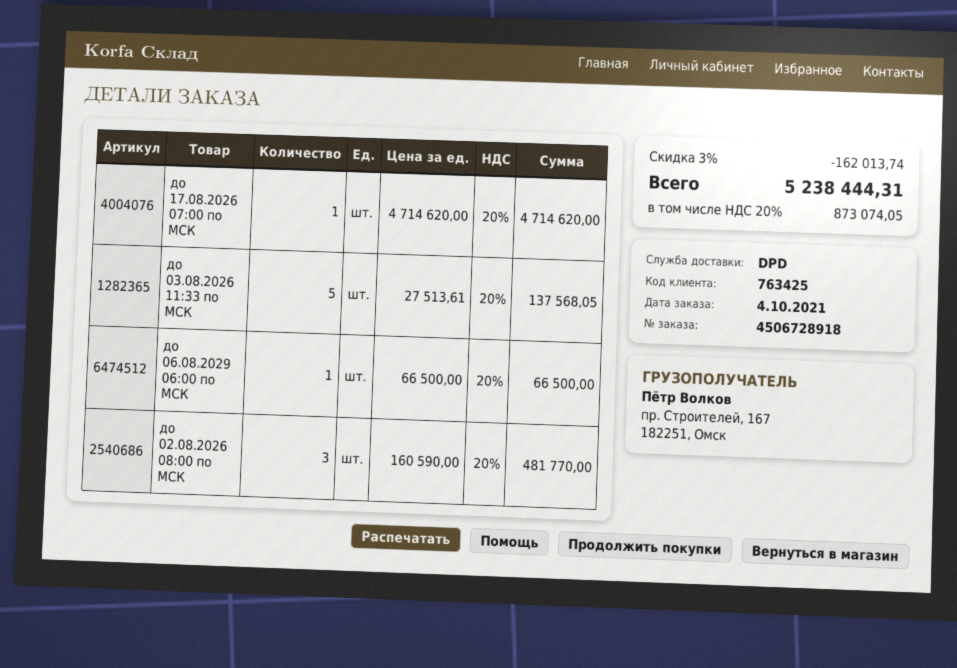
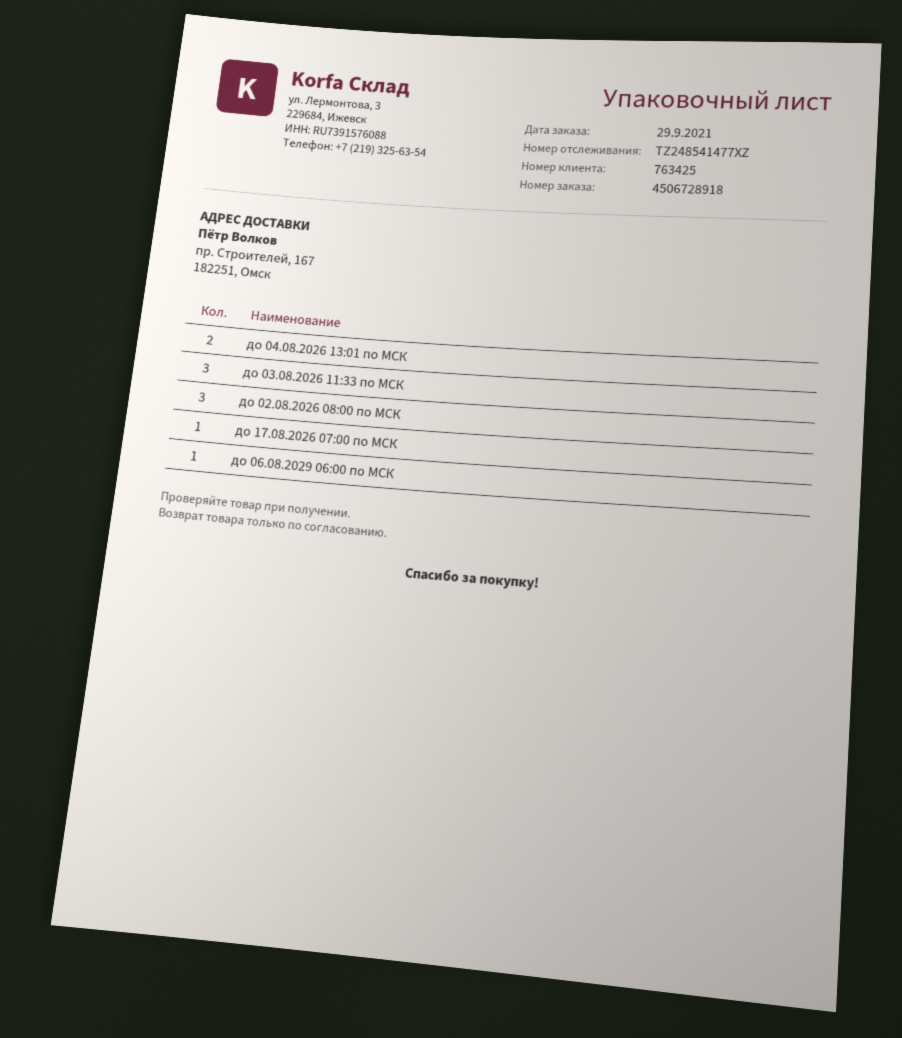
order date: 2021-10-04 -> 2021-09-29
до 03.08.2026 11:33 по МСК: 5 -> 3
до 04.08.2026 13:01 по МСК: none -> 2

